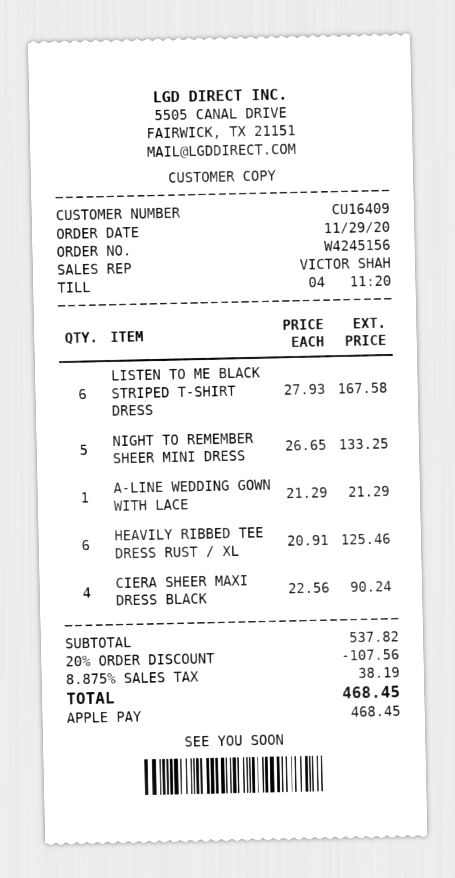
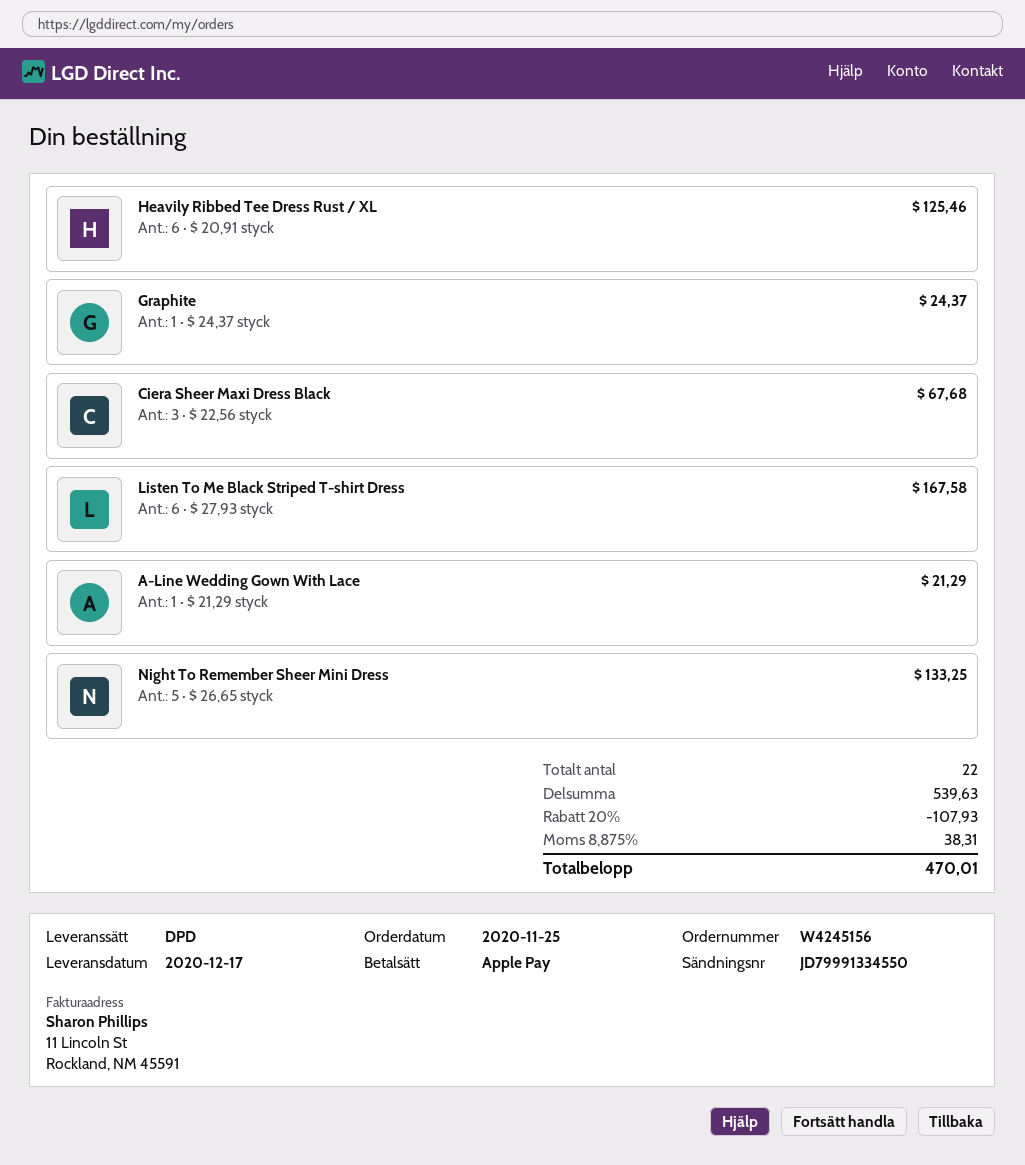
order date: 2020-11-29 -> 2020-11-25
CIERA SHEER MAXI DRESS BLACK: 4 x 22.56 = 90.24 -> 3 x 22.56 = 67.68
Graphite: none -> 1 x 24.37 = 24.37
subtotal: 537.82 -> 539.63
discount: 20% = 107.56 -> 20% = 107.93
tax: 8.875% = 38.19 -> 8.875% = 38.31
total: 468.45 -> 470.01

